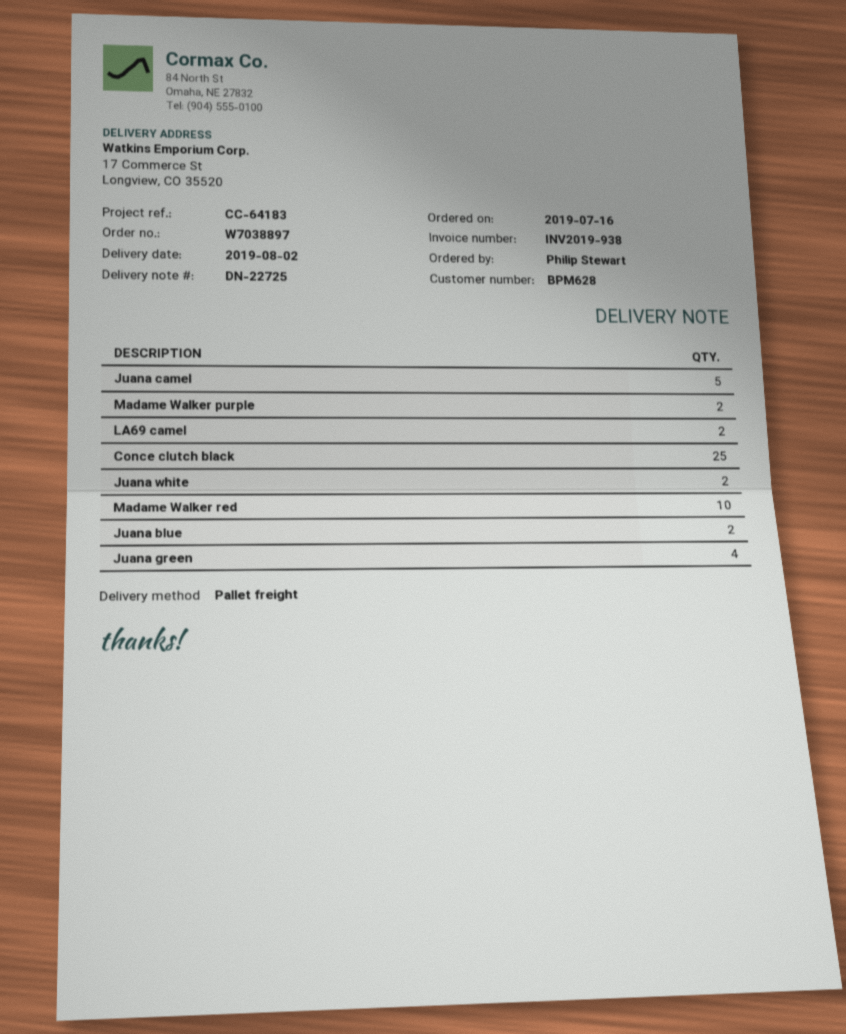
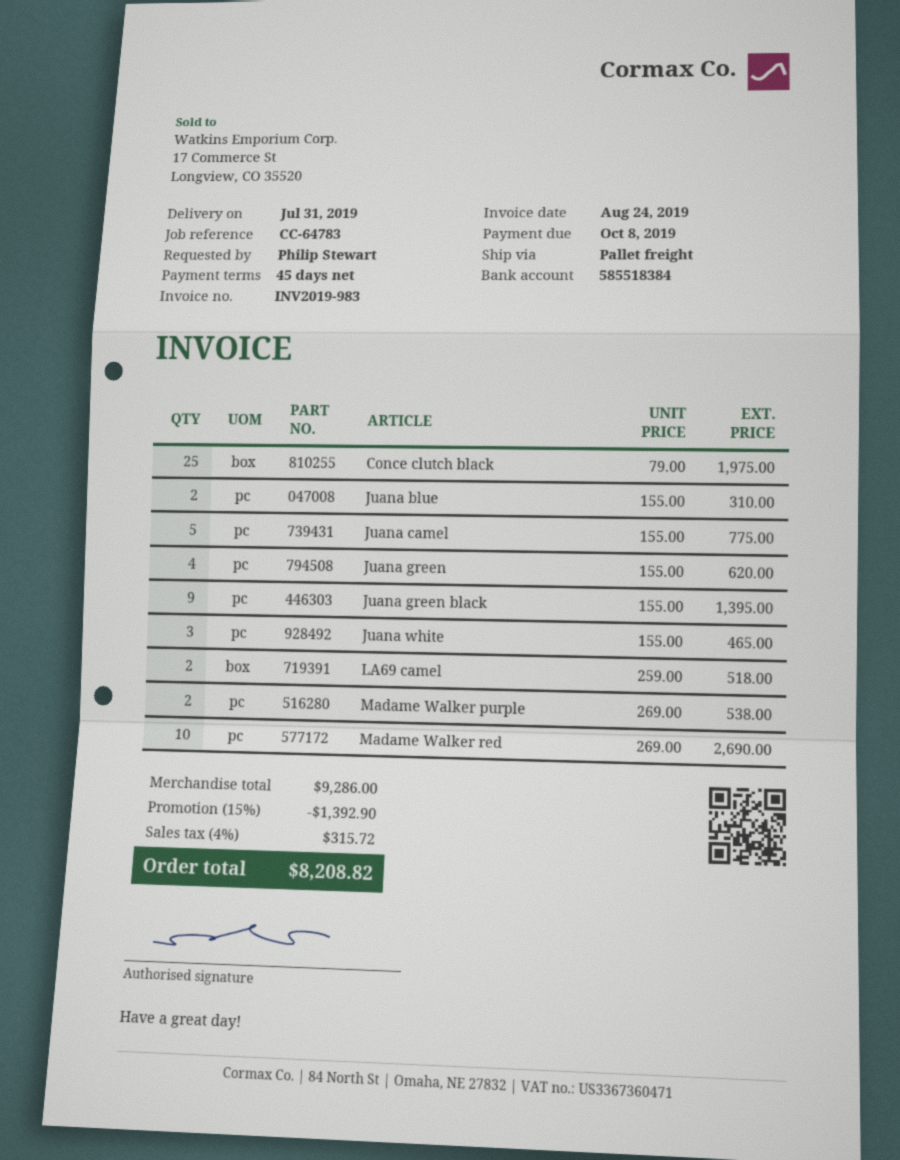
delivery date: 2019-08-02 -> 2019-07-31
invoice number: INV2019-938 -> INV2019-983
reference: CC-64183 -> CC-64783
Juana white: 2 -> 3
Juana green black: none -> 9

